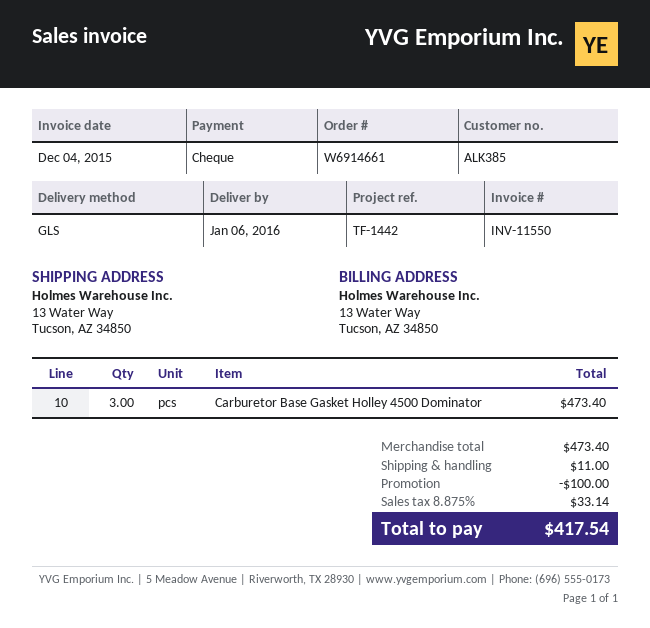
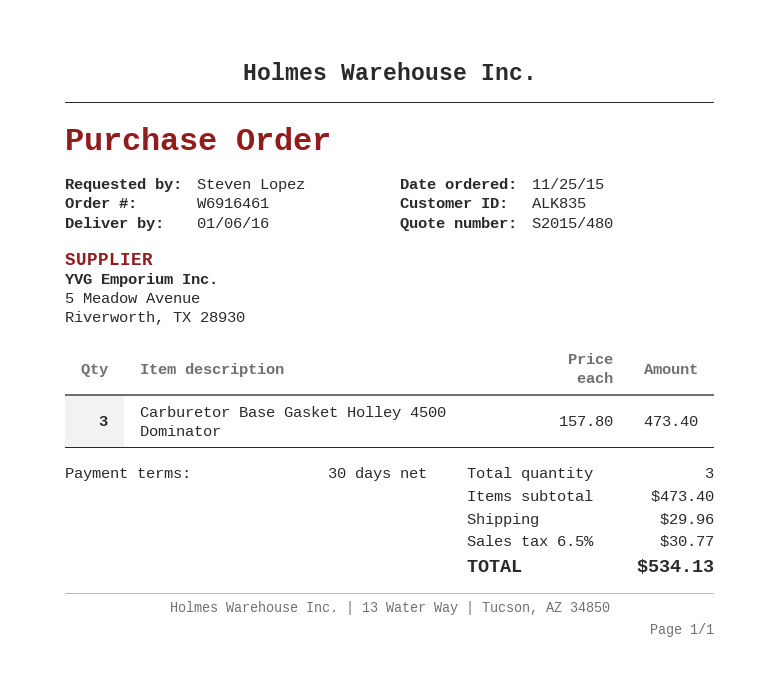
order number: W6914661 -> W6916461
customer number: ALK385 -> ALK835
discount: 100.00 -> none
shipping: 11.00 -> 29.96
tax: 8.875% = 33.14 -> 6.5% = 30.77
total: 417.54 -> 534.13

